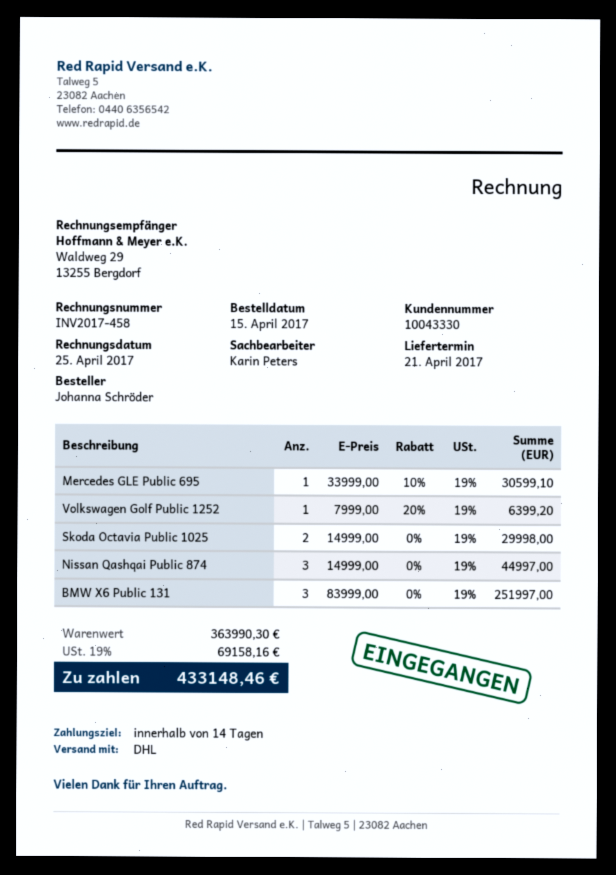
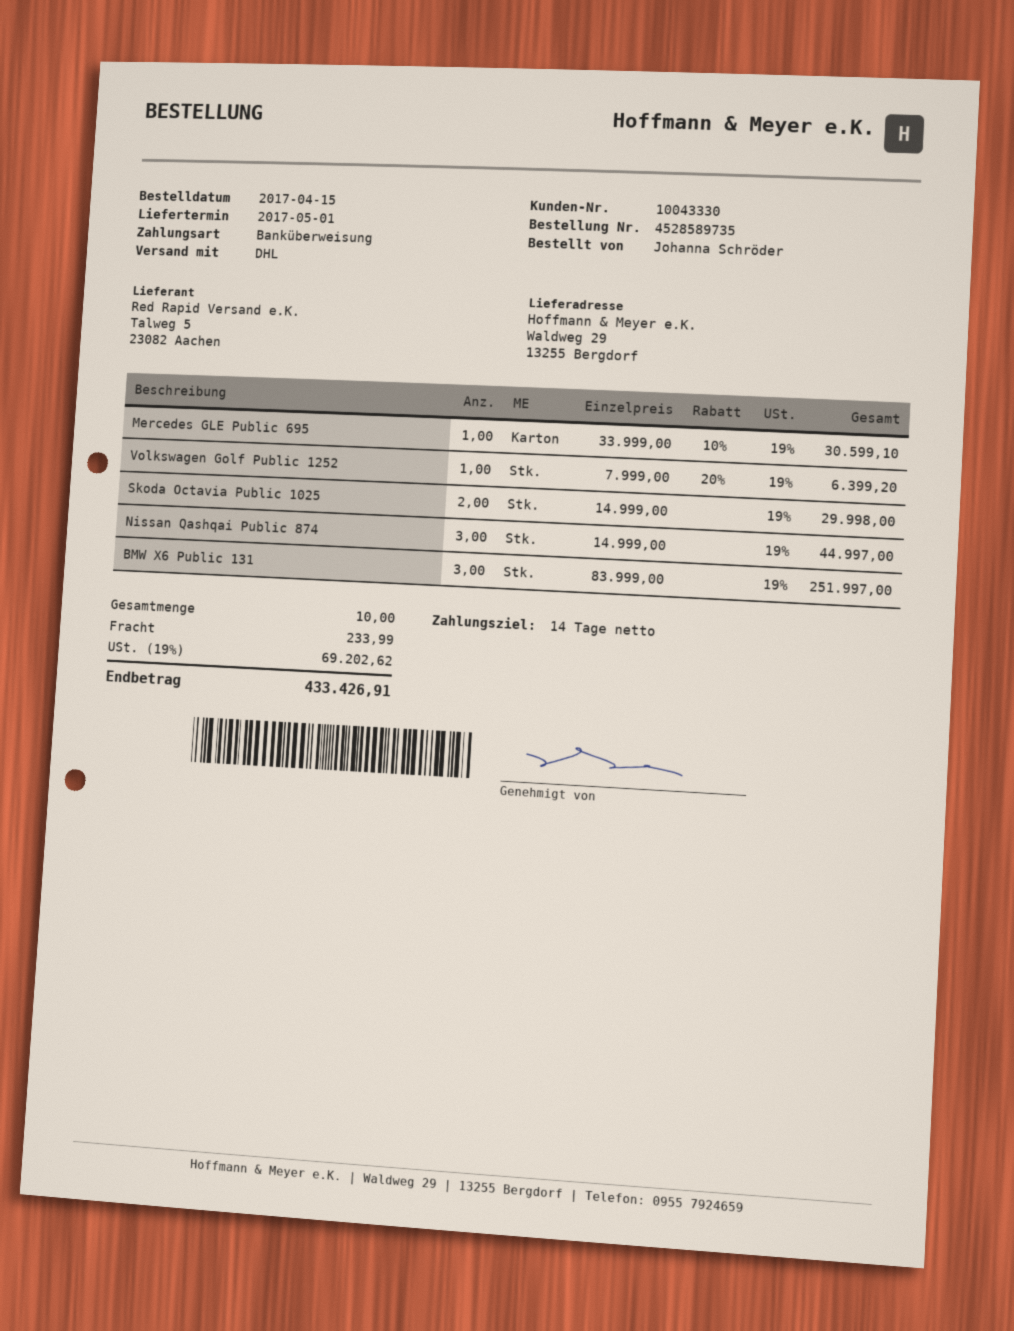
delivery date: 2017-04-21 -> 2017-05-01
shipping: none -> 233.99
tax: 19% = 69158.16 -> 19% = 69202.62
total: 433148.46 -> 433426.91

